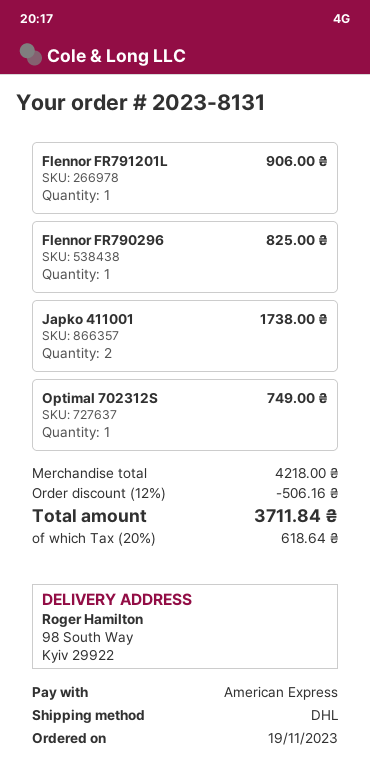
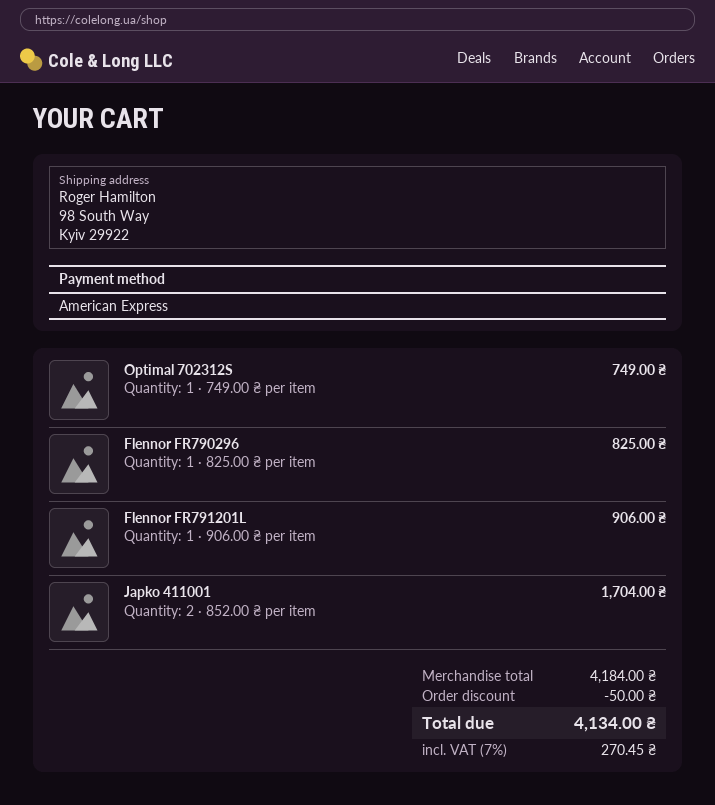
Japko 411001: 2 for 1738.00 -> 2 for 1704.00
subtotal: 4218.00 -> 4184.00
discount: 506.16 -> 50.00
tax: 20% = 618.64 -> 7% = 270.45
total: 3711.84 -> 4134.00

